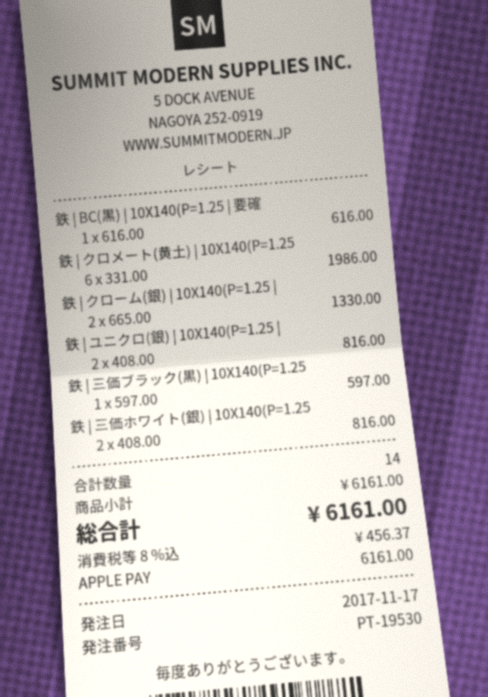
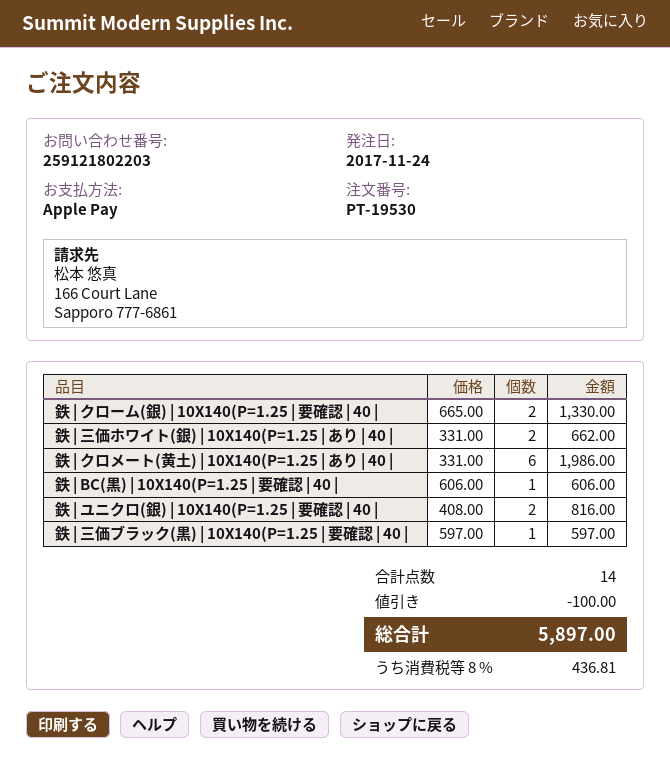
order date: 2017-11-17 -> 2017-11-24
鉄 | BC(黒) | 10X140(P=1.25 | 要確: 1 x 616.00 = 616.00 -> 1 x 606.00 = 606.00
鉄 | 三価ホワイト(銀) | 10X140(P=1.25: 2 x 408.00 = 816.00 -> 2 x 331.00 = 662.00
discount: none -> 100.00
tax: 8% = 456.37 -> 8% = 436.81
total: 6161.00 -> 5897.00

